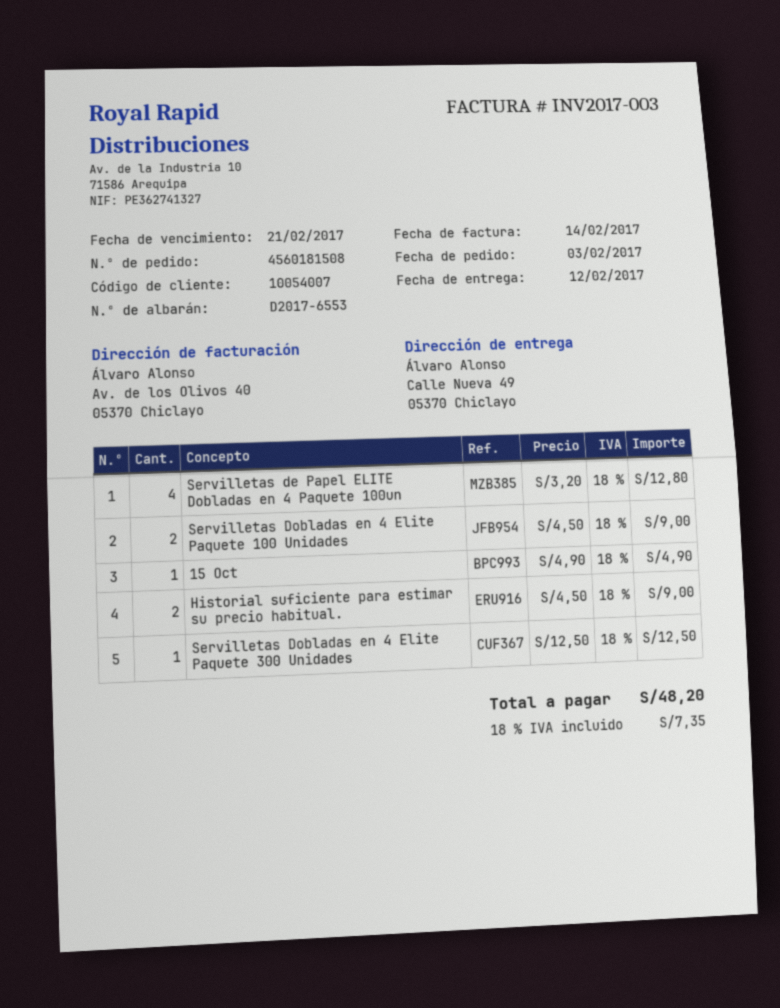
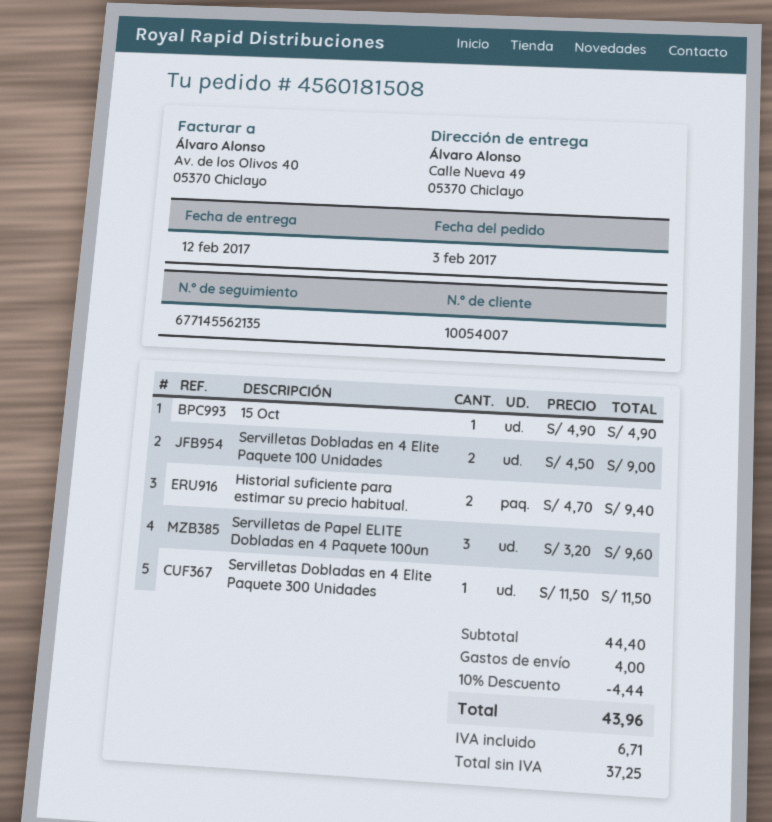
Servilletas de Papel ELITE Dobladas en 4 Paquete 100un: 4 x 3.20 = 12.80 -> 3 x 3.20 = 9.60
Historial suficiente para estimar su precio habitual.: 2 x 4.50 = 9.00 -> 2 x 4.70 = 9.40
Servilletas Dobladas en 4 Elite Paquete 300 Unidades: 1 x 12.50 = 12.50 -> 1 x 11.50 = 11.50
discount: none -> 10% = 4.44
shipping: none -> 4.00
tax: 7.35 -> 6.71
total: 48.20 -> 43.96

